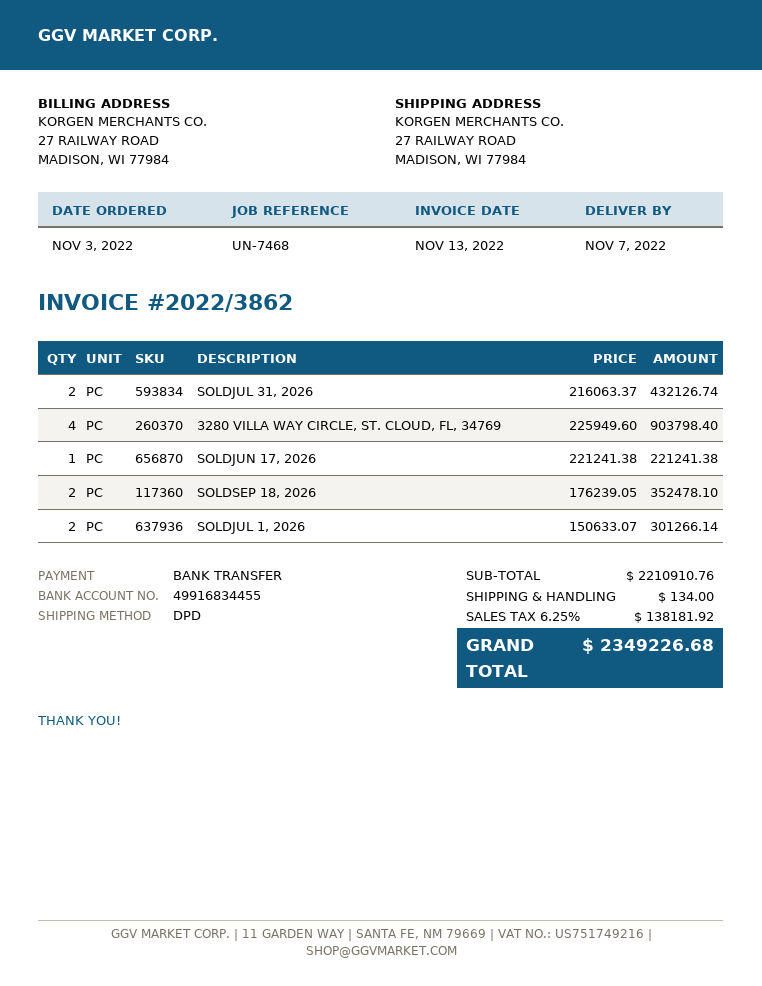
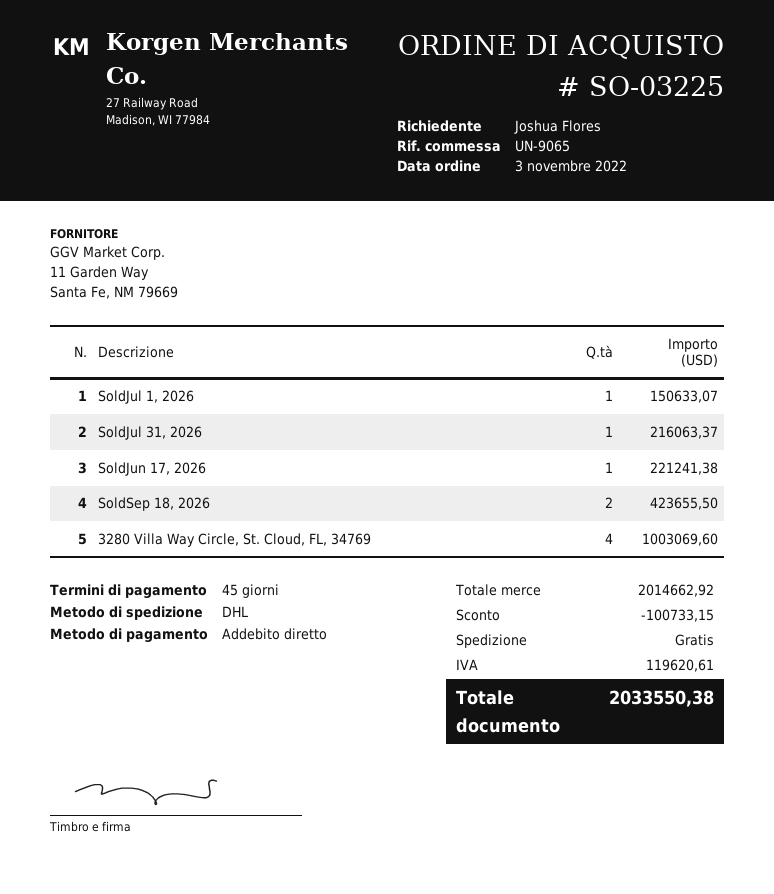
reference: UN-7468 -> UN-9065
payment method: bank transfer -> direct debit
shipping method: DPD -> DHL
SOLDJUL 31, 2026: 2 for 432126.74 -> 1 for 216063.37
3280 VILLA WAY CIRCLE, ST. CLOUD, FL, 34769: 4 for 903798.40 -> 4 for 1003069.60
SOLDSEP 18, 2026: 2 for 352478.10 -> 2 for 423655.50
SOLDJUL 1, 2026: 2 for 301266.14 -> 1 for 150633.07
subtotal: 2210910.76 -> 2014662.92
discount: none -> 100733.15
shipping: 134.00 -> 0.00
tax: 138181.92 -> 119620.61
total: 2349226.68 -> 2033550.38

